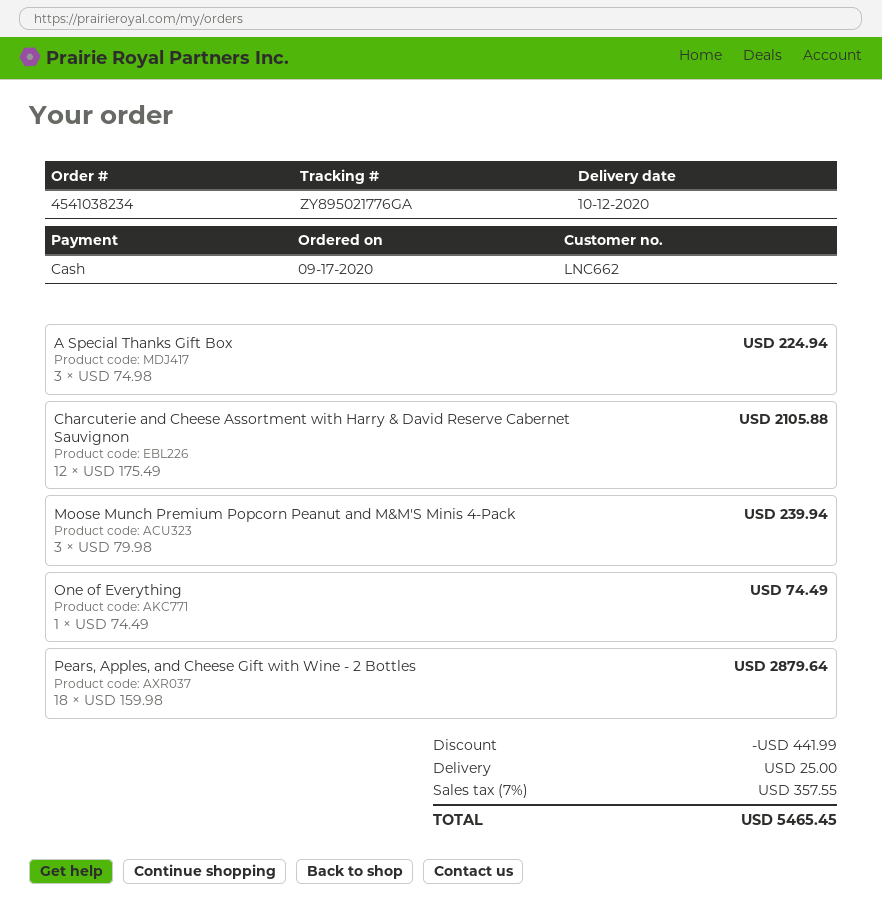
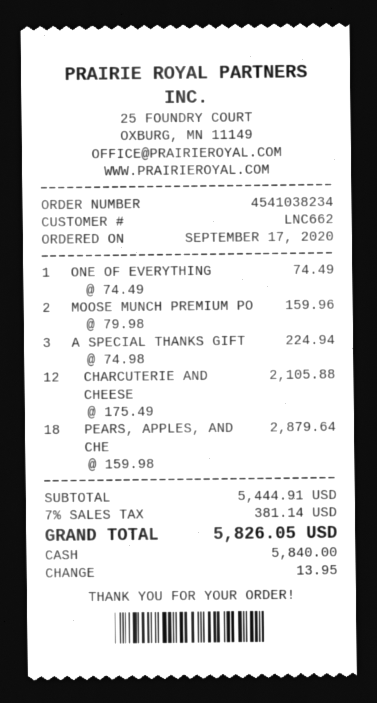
Moose Munch Premium Popcorn Peanut and M&M'S Minis 4-Pack: 3 x 79.98 = 239.94 -> 2 x 79.98 = 159.96
discount: 441.99 -> none
shipping: 25.00 -> none
tax: 7% = 357.55 -> 7% = 381.14
total: 5465.45 -> 5826.05

